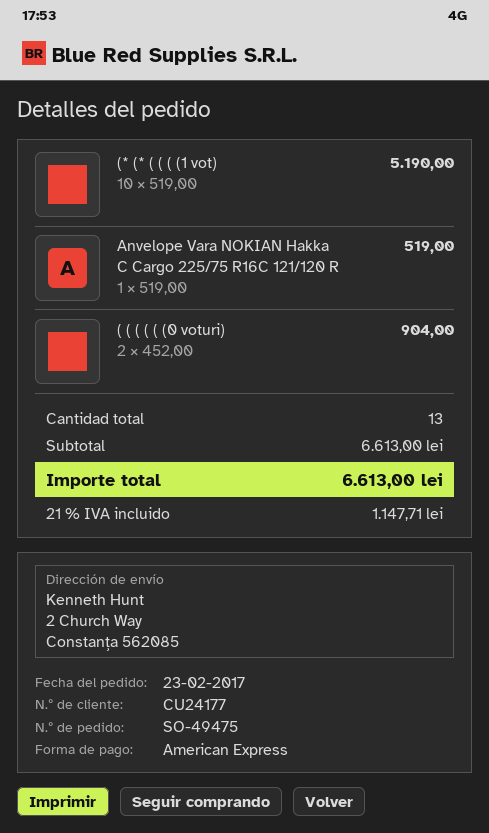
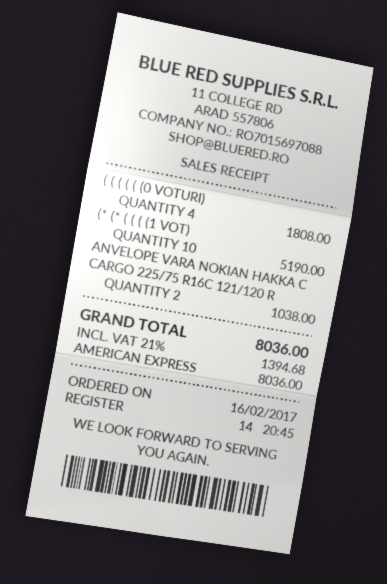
order date: 2017-02-23 -> 2017-02-16
Anvelope Vara NOKIAN Hakka C Cargo 225/75 R16C 121/120 R: 1 for 519.00 -> 2 for 1038.00
( ( ( ( ( (0 voturi): 2 for 904.00 -> 4 for 1808.00
tax: 21% = 1147.71 -> 21% = 1394.68
total: 6613.00 -> 8036.00

